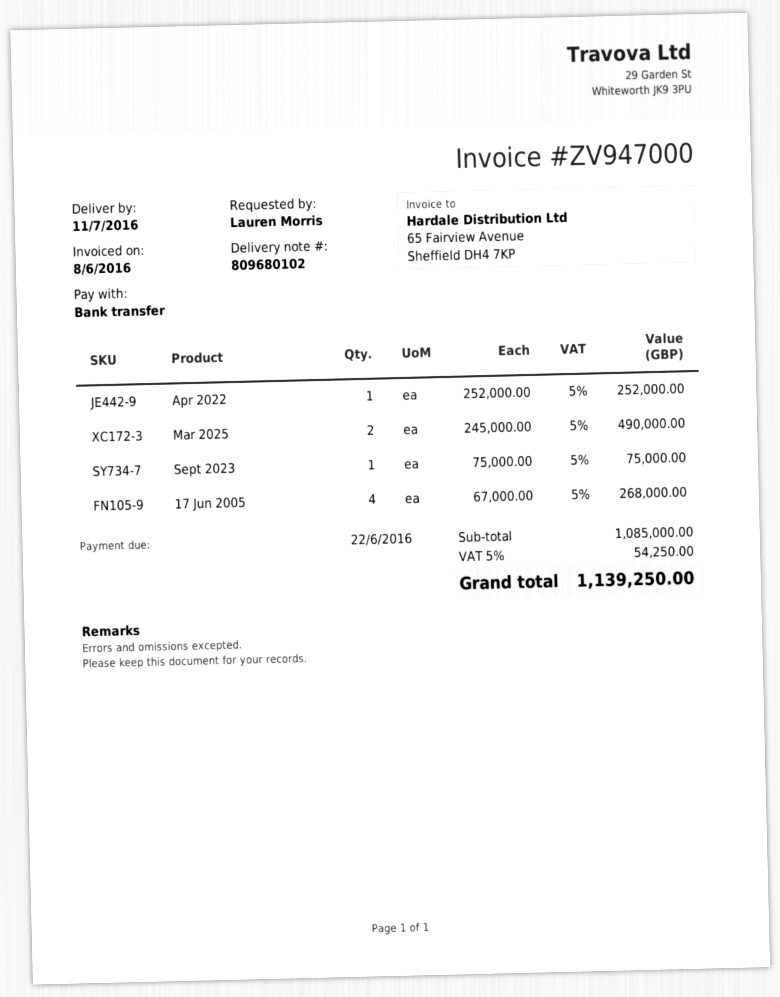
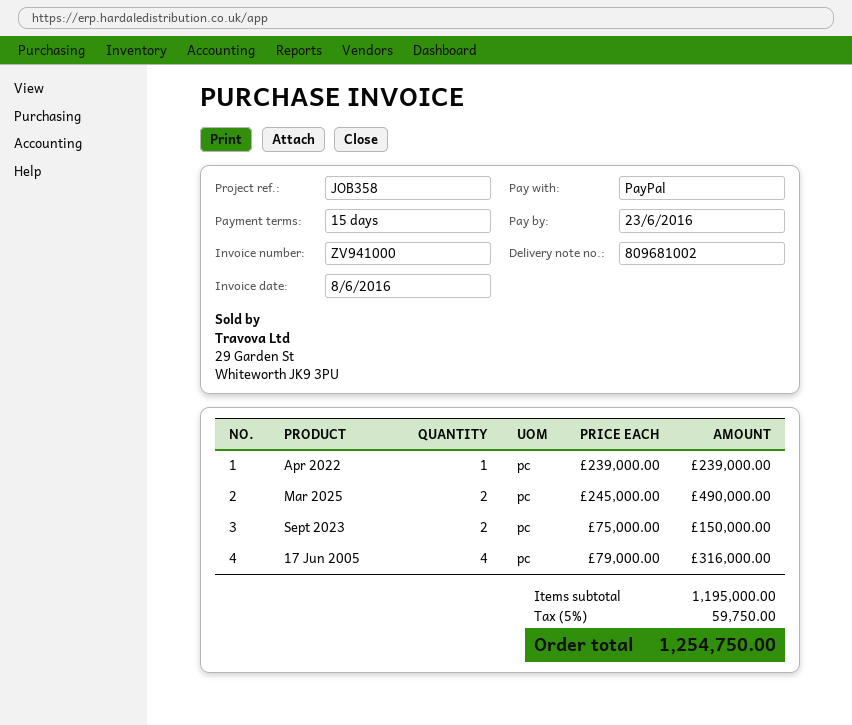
delivery note number: 809680102 -> 809681002
invoice number: ZV947000 -> ZV941000
due date: 2016-06-22 -> 2016-06-23
payment method: bank transfer -> PayPal
Apr 2022: 1 x 252000.00 = 252000.00 -> 1 x 239000.00 = 239000.00
Sept 2023: 1 x 75000.00 = 75000.00 -> 2 x 75000.00 = 150000.00
17 Jun 2005: 4 x 67000.00 = 268000.00 -> 4 x 79000.00 = 316000.00
subtotal: 1085000.00 -> 1195000.00
tax: 5% = 54250.00 -> 5% = 59750.00
total: 1139250.00 -> 1254750.00

